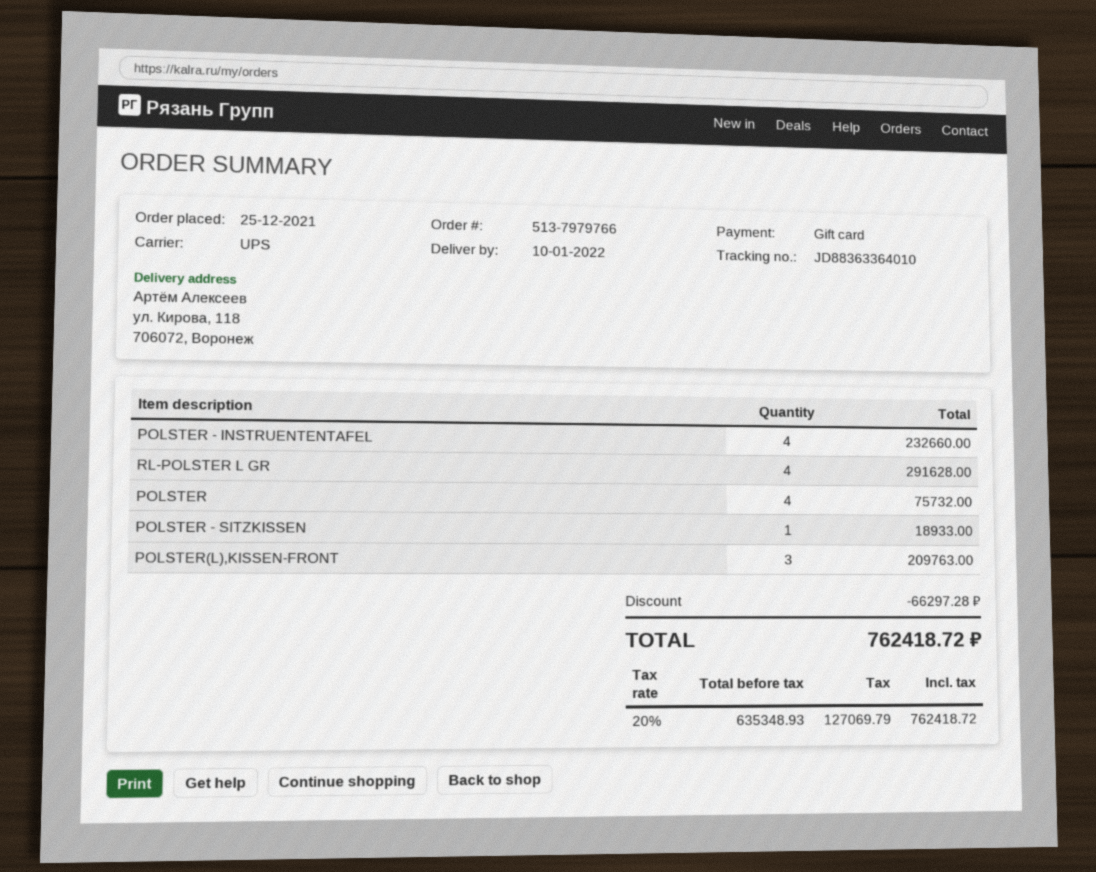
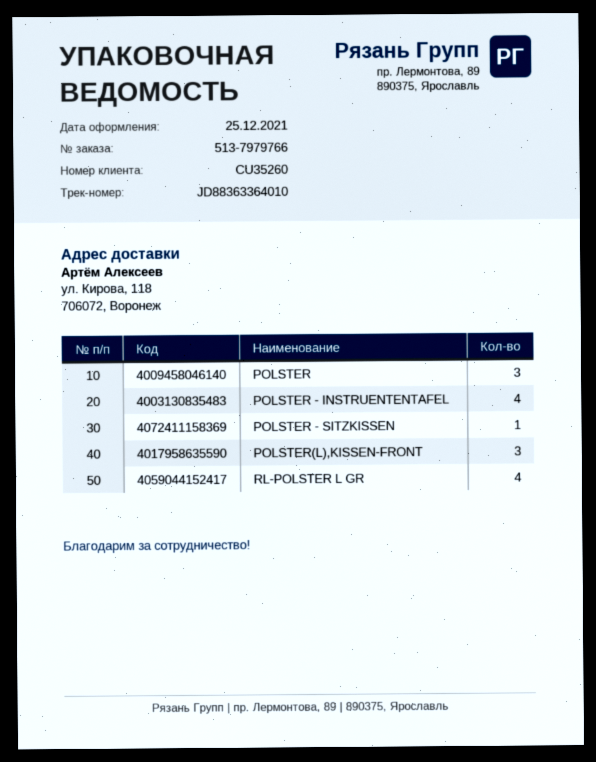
POLSTER: 4 -> 3

